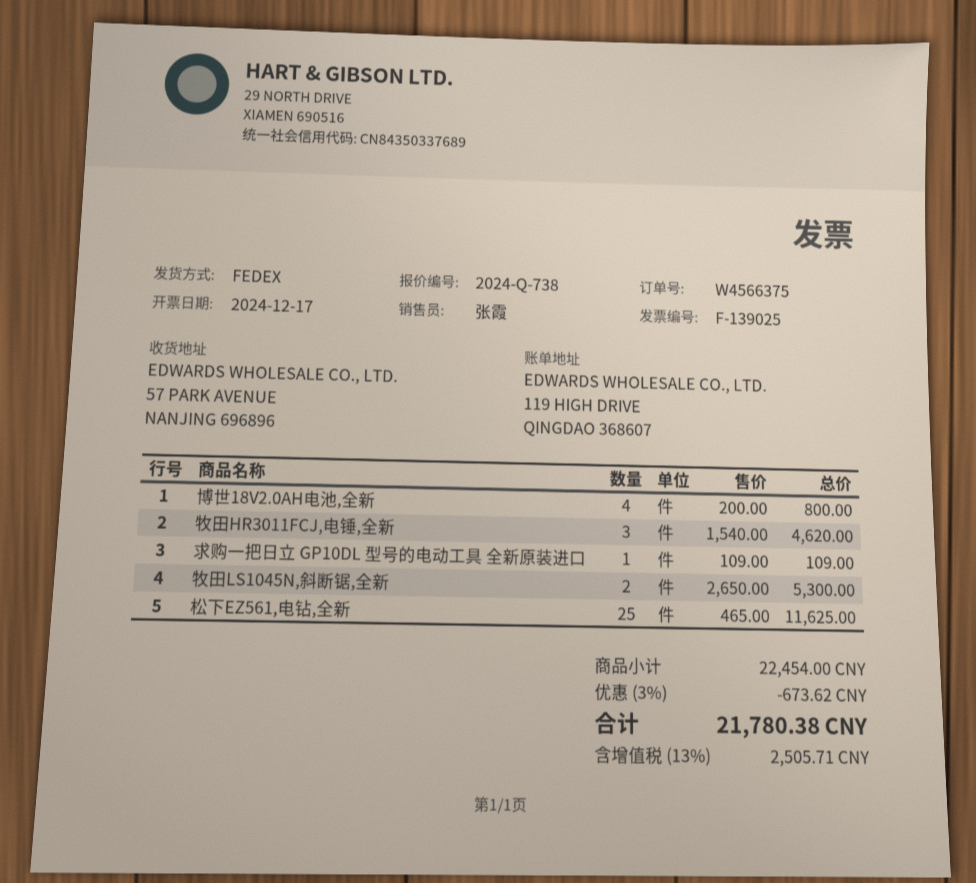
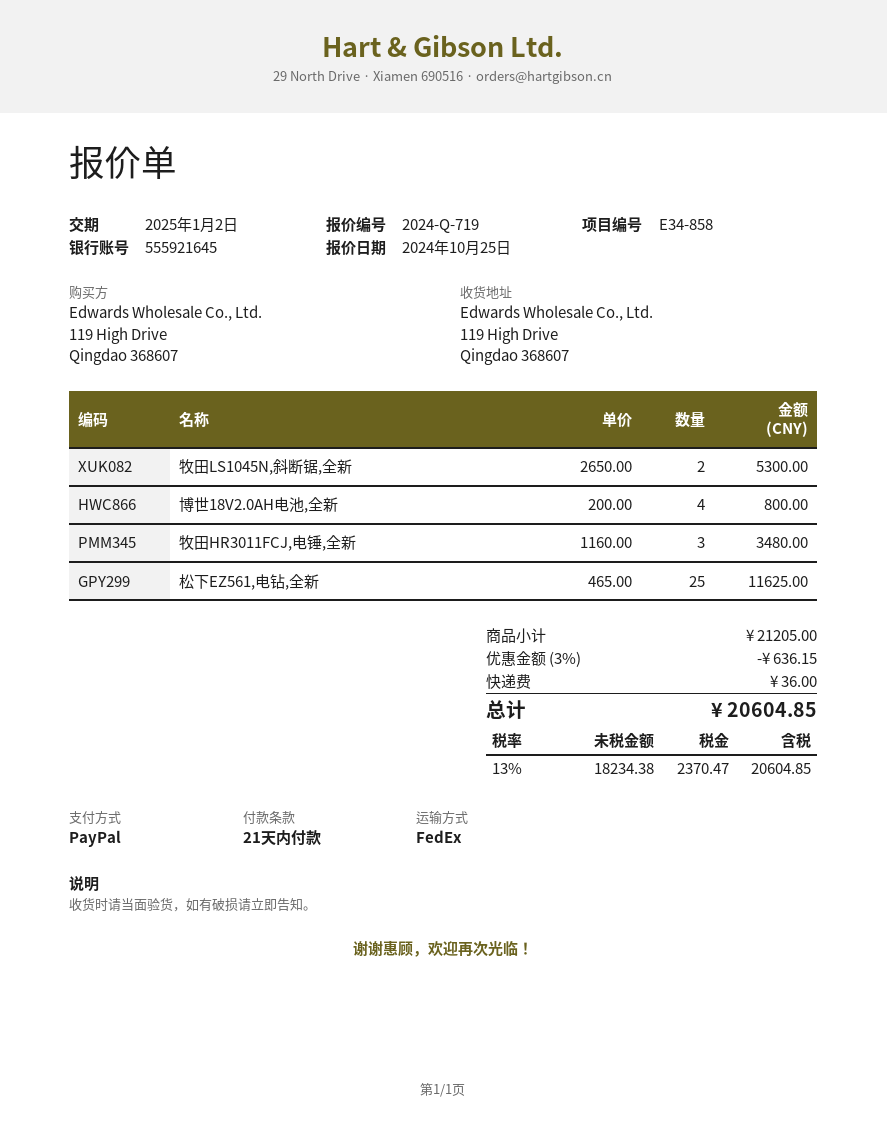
quote number: 2024-Q-738 -> 2024-Q-719
ship to: 57 PARK AVENUE, NANJING 696896 -> 119 High Drive, Qingdao 368607
牧田HR3011FCJ,电锤,全新: 3 x 1540.00 = 4620.00 -> 3 x 1160.00 = 3480.00
求购一把日立 GP10DL 型号的电动工具 全新原装进口: 1 x 109.00 = 109.00 -> none
subtotal: 22454.00 -> 21205.00
discount: 3% = 673.62 -> 3% = 636.15
shipping: none -> 36.00
tax: 13% = 2505.71 -> 13% = 2370.47
total: 21780.38 -> 20604.85

